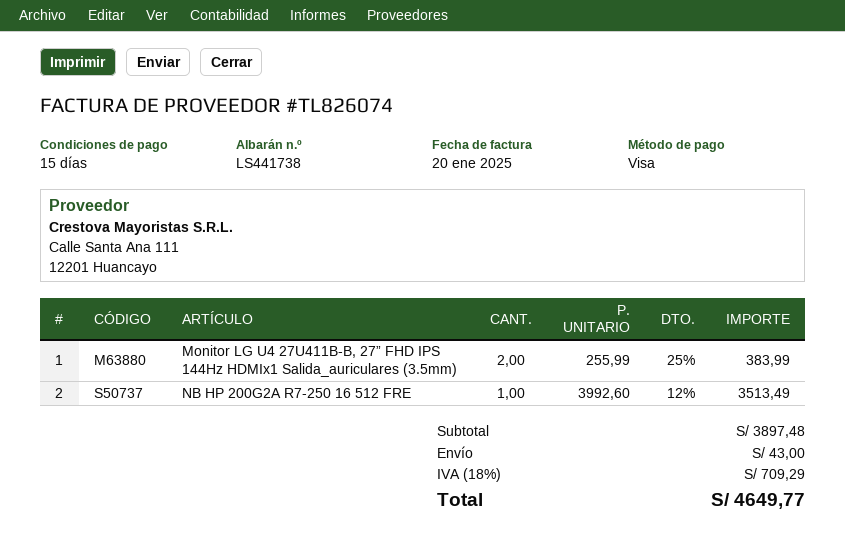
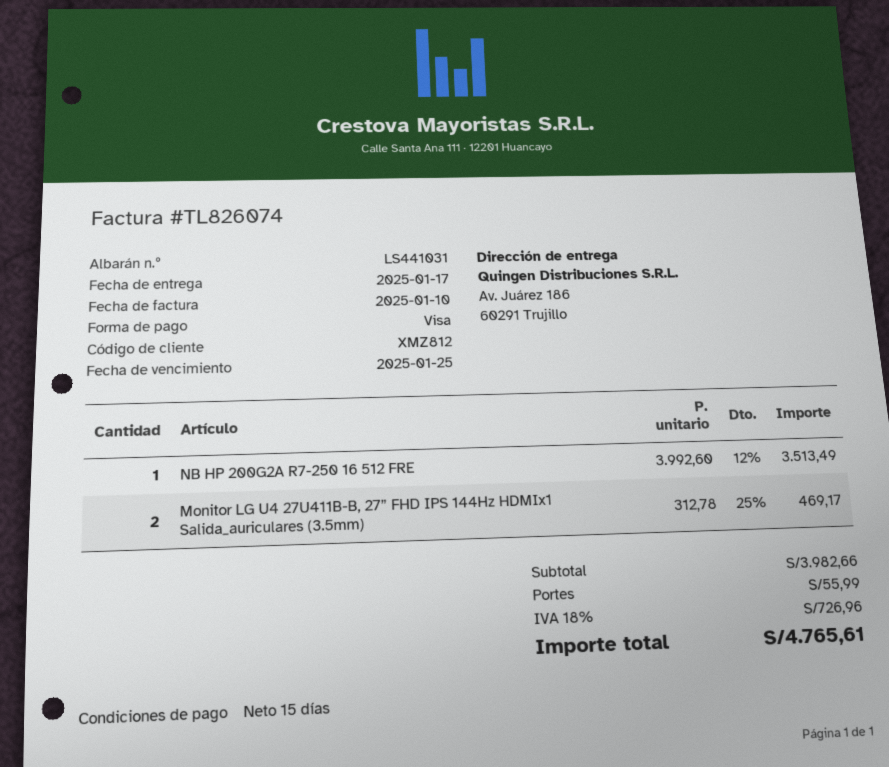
delivery note number: LS441738 -> LS441031
invoice date: 2025-01-20 -> 2025-01-10
Monitor LG U4 27U411B-B, 27” FHD IPS 144Hz HDMIx1 Salida_auriculares (3.5mm): 2 x 255.99 - 25% = 383.99 -> 2 x 312.78 - 25% = 469.17
subtotal: 3897.48 -> 3982.66
shipping: 43.00 -> 55.99
tax: 18% = 709.29 -> 18% = 726.96
total: 4649.77 -> 4765.61

